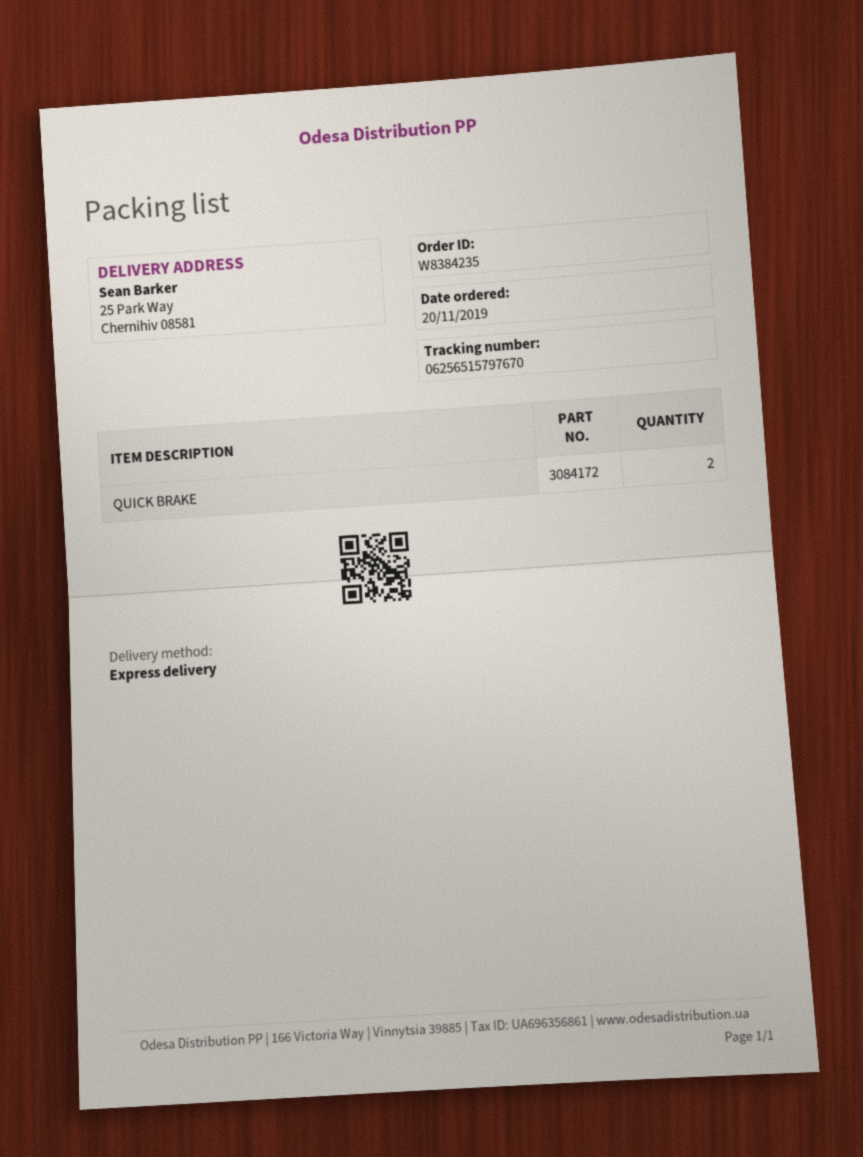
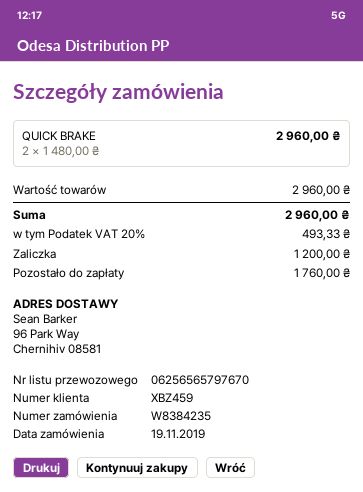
order date: 2019-11-20 -> 2019-11-19
tracking number: 06256515797670 -> 06256565797670
ship to: 25 Park Way, Chernihiv 08581 -> 96 Park Way, Chernihiv 08581

